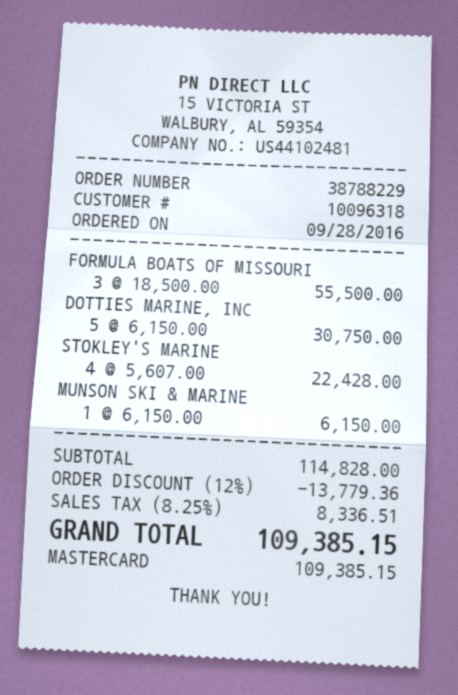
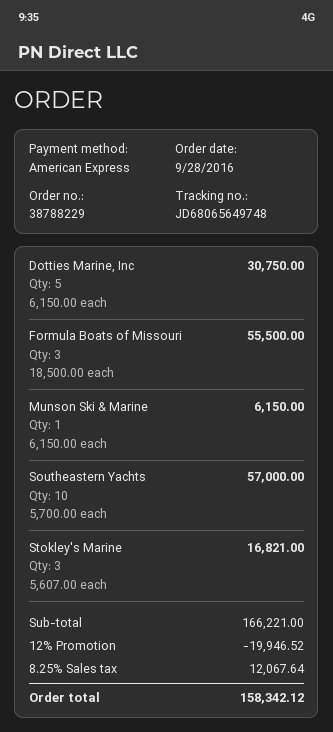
payment method: Mastercard -> American Express
STOKLEY'S MARINE: 4 x 5607.00 = 22428.00 -> 3 x 5607.00 = 16821.00
Southeastern Yachts: none -> 10 x 5700.00 = 57000.00
subtotal: 114828.00 -> 166221.00
discount: 12% = 13779.36 -> 12% = 19946.52
tax: 8.25% = 8336.51 -> 8.25% = 12067.64
total: 109385.15 -> 158342.12

